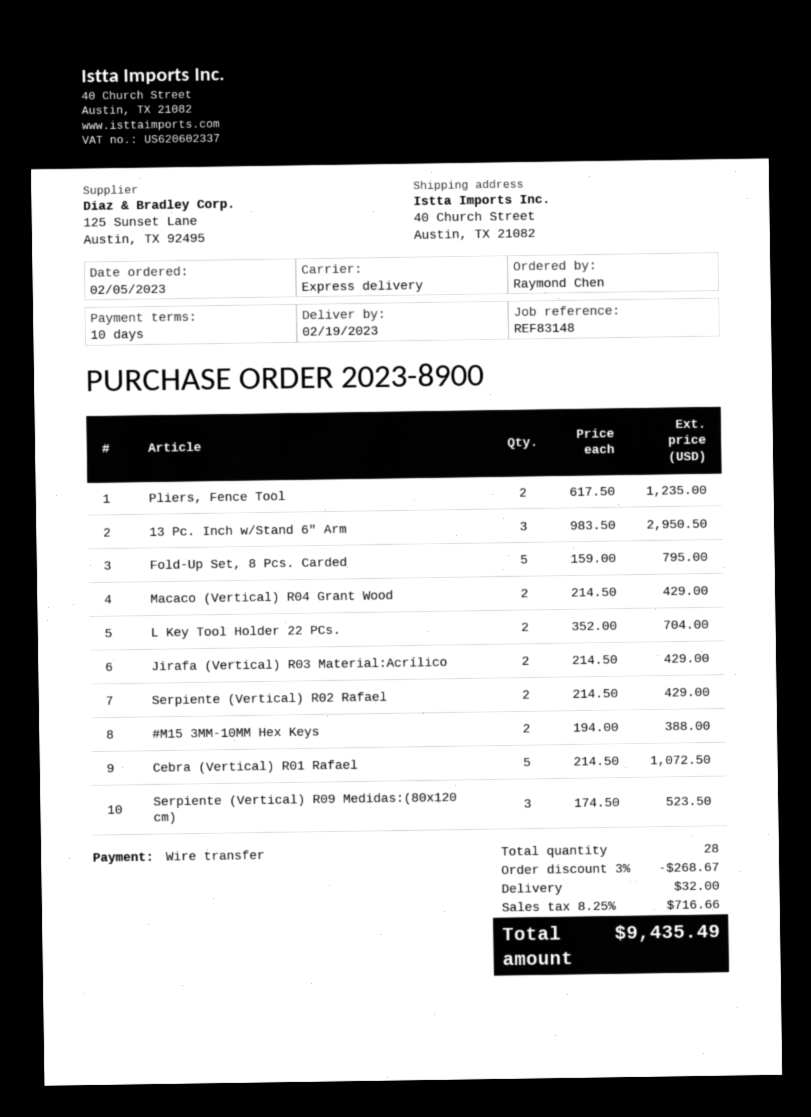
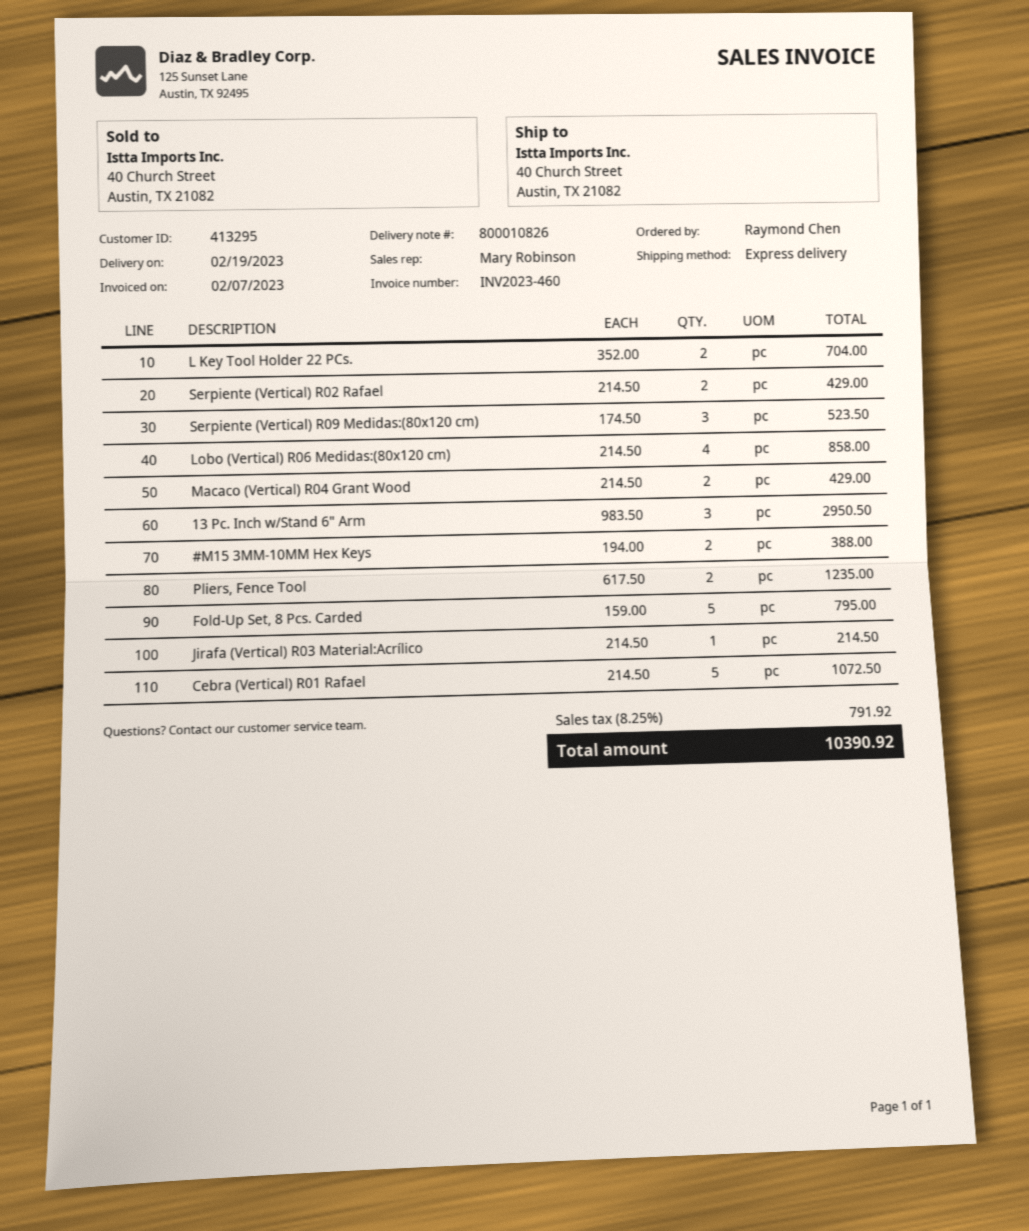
Jirafa (Vertical) R03 Material:Acrílico: 2 x 214.50 = 429.00 -> 1 x 214.50 = 214.50
Lobo (Vertical) R06 Medidas:(80x120 cm): none -> 4 x 214.50 = 858.00
discount: 3% = 268.67 -> none
shipping: 32.00 -> none
tax: 8.25% = 716.66 -> 8.25% = 791.92
total: 9435.49 -> 10390.92

